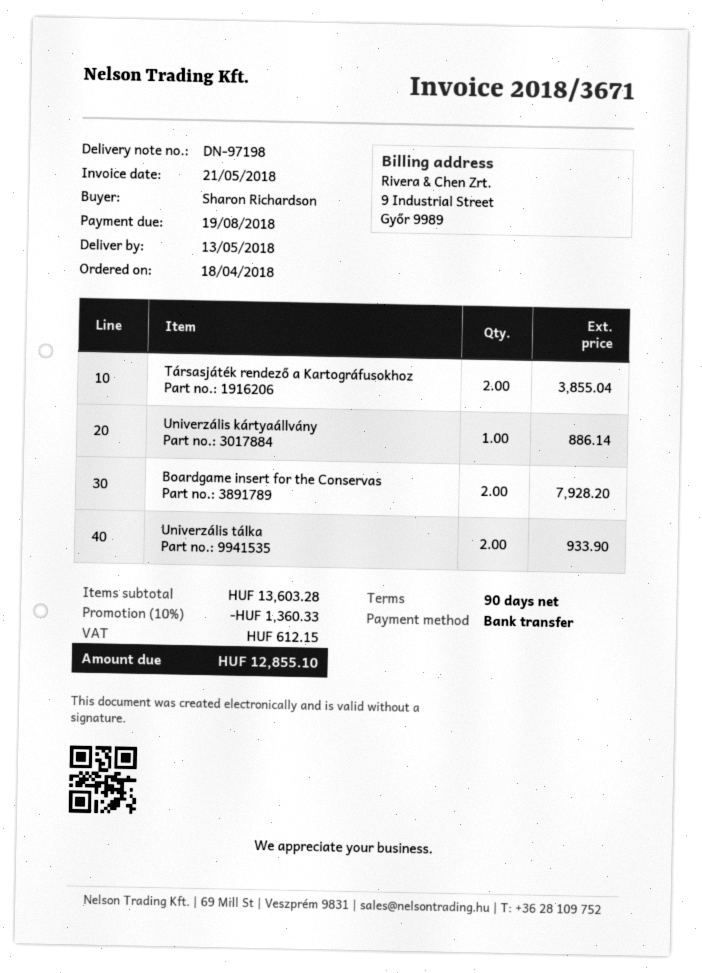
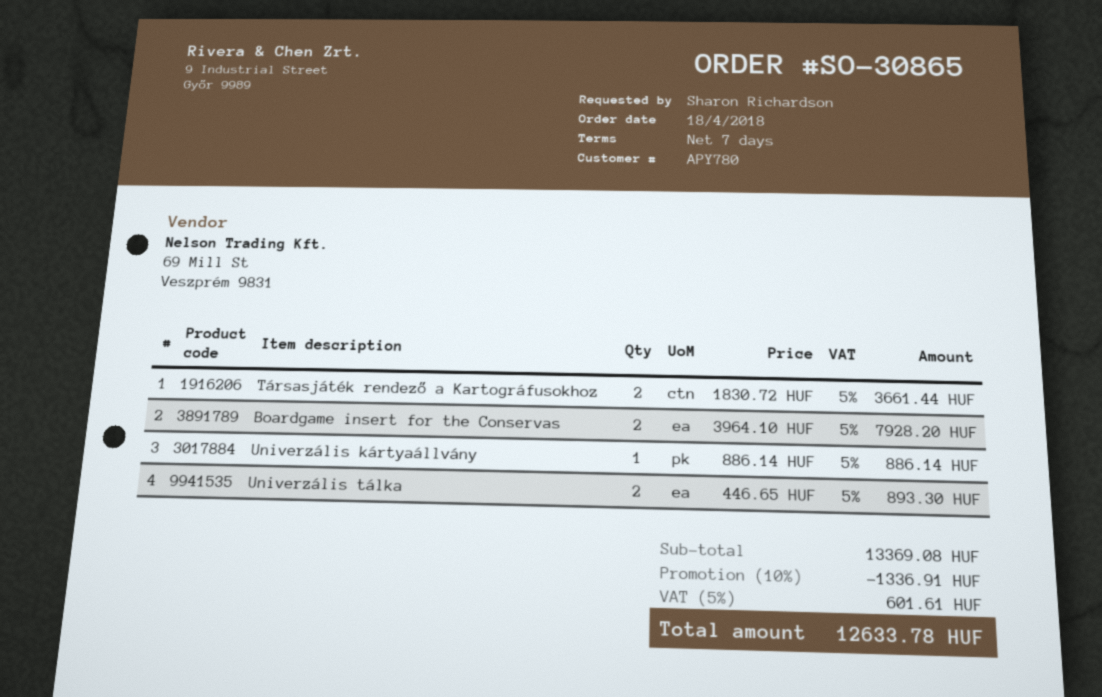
payment terms: 90 days -> 7 days
Társasjáték rendező a Kartográfusokhoz: 2 for 3855.04 -> 2 for 3661.44
Univerzális tálka: 2 for 933.90 -> 2 for 893.30
subtotal: 13603.28 -> 13369.08
discount: 10% = 1360.33 -> 10% = 1336.91
tax: 612.15 -> 601.61
total: 12855.10 -> 12633.78

